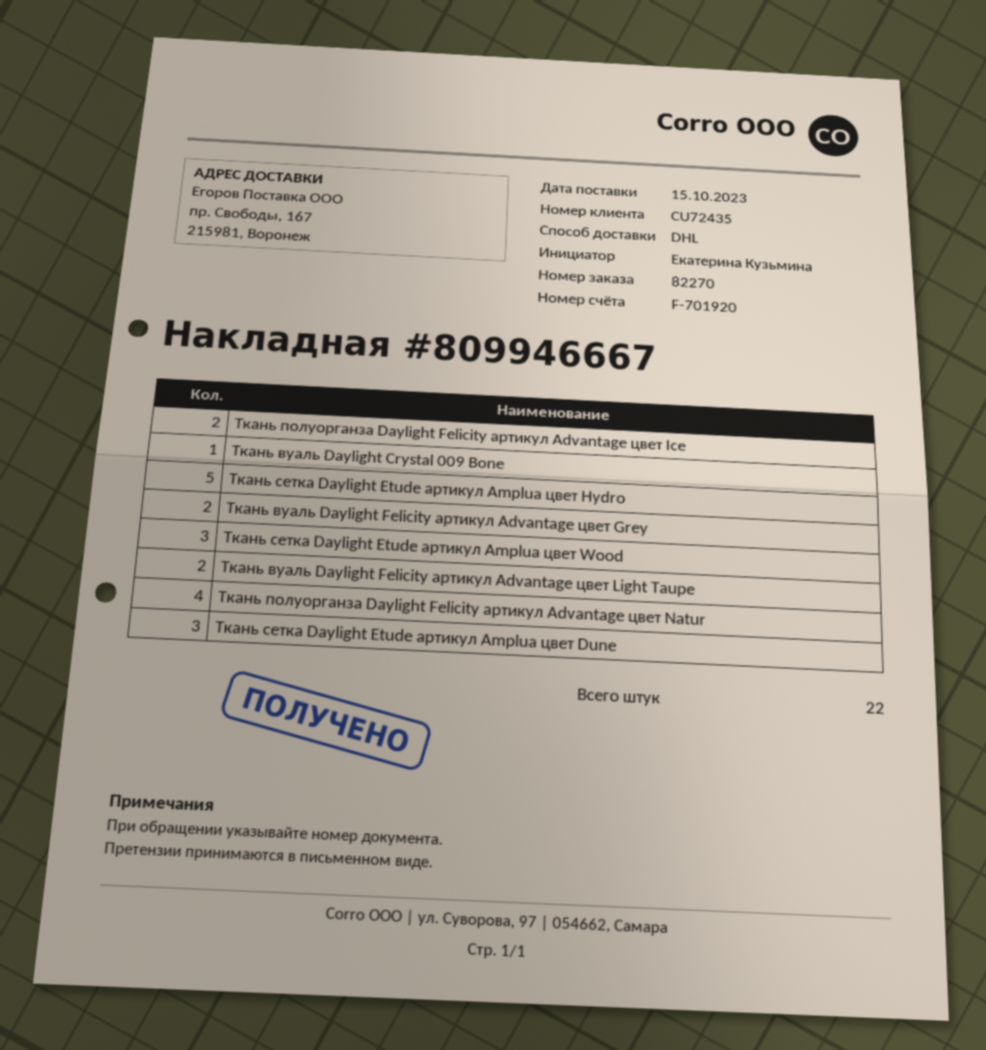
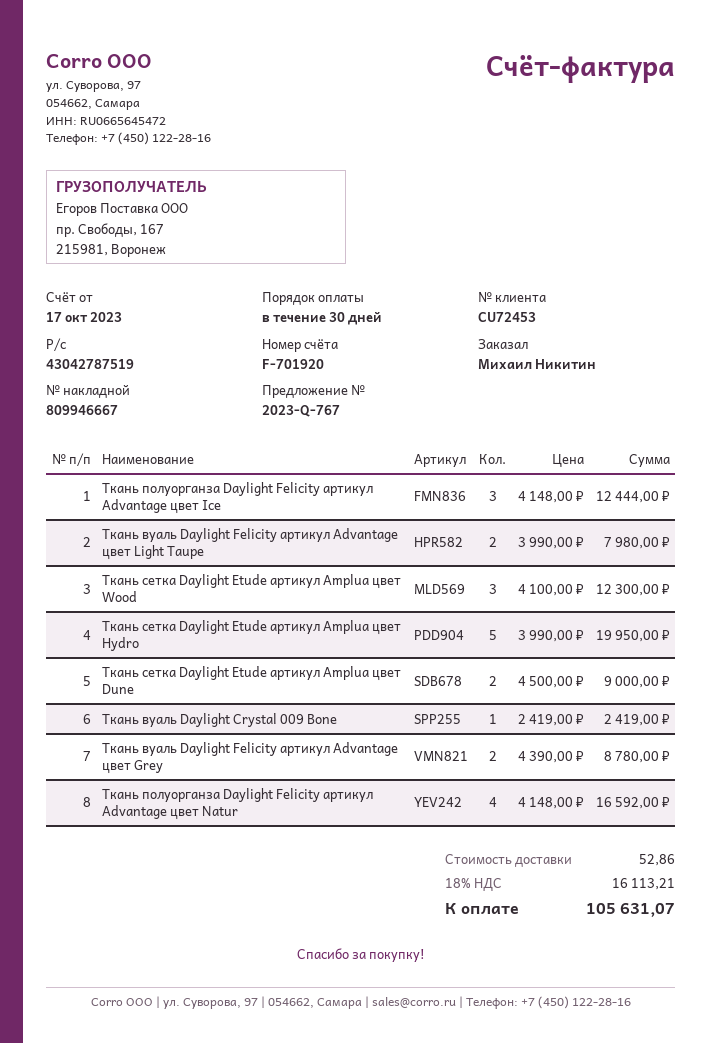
customer number: CU72435 -> CU72453
ordered by: Екатерина Кузьмина -> Михаил Никитин
Ткань полуорганза Daylight Felicity артикул Advantage цвет Ice: 2 -> 3
Ткань сетка Daylight Etude артикул Amplua цвет Dune: 3 -> 2

